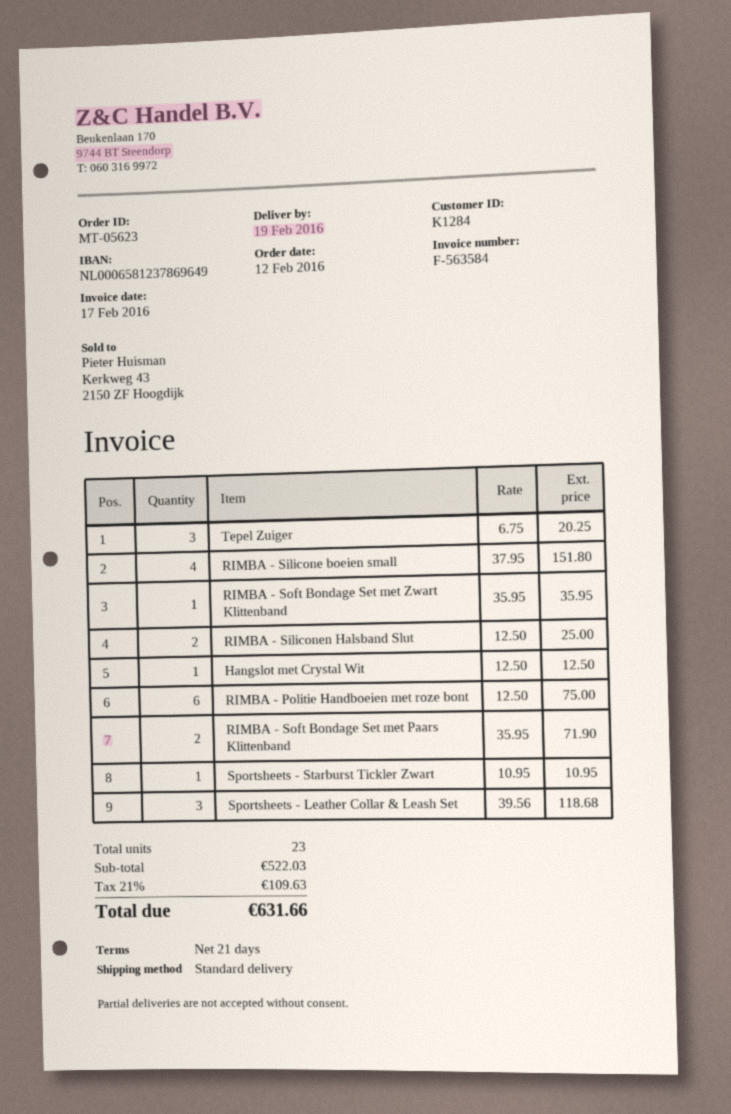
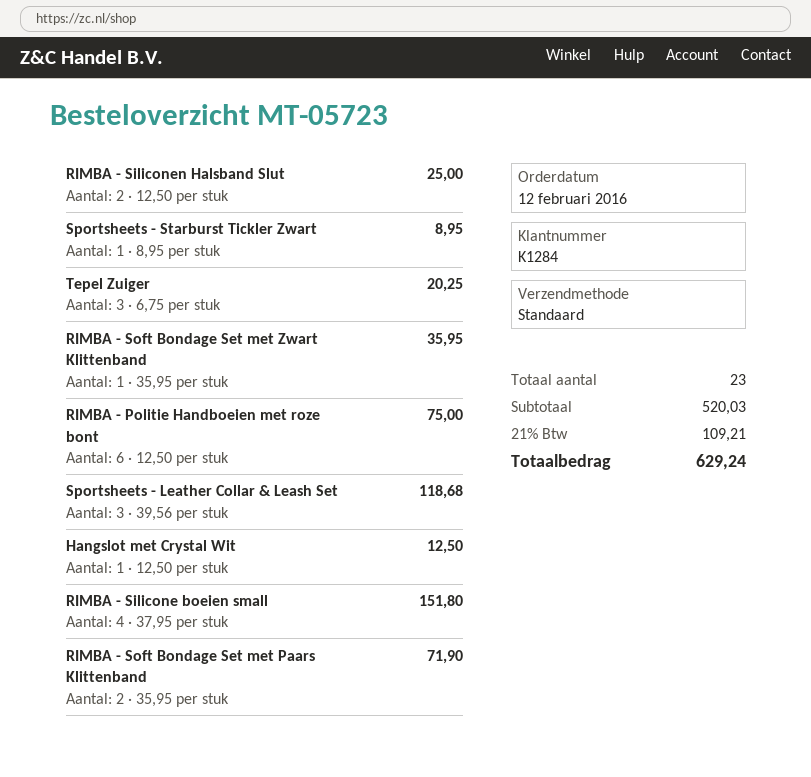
order number: MT-05623 -> MT-05723
Sportsheets - Starburst Tickler Zwart: 1 x 10.95 = 10.95 -> 1 x 8.95 = 8.95
subtotal: 522.03 -> 520.03
tax: 21% = 109.63 -> 21% = 109.21
total: 631.66 -> 629.24

